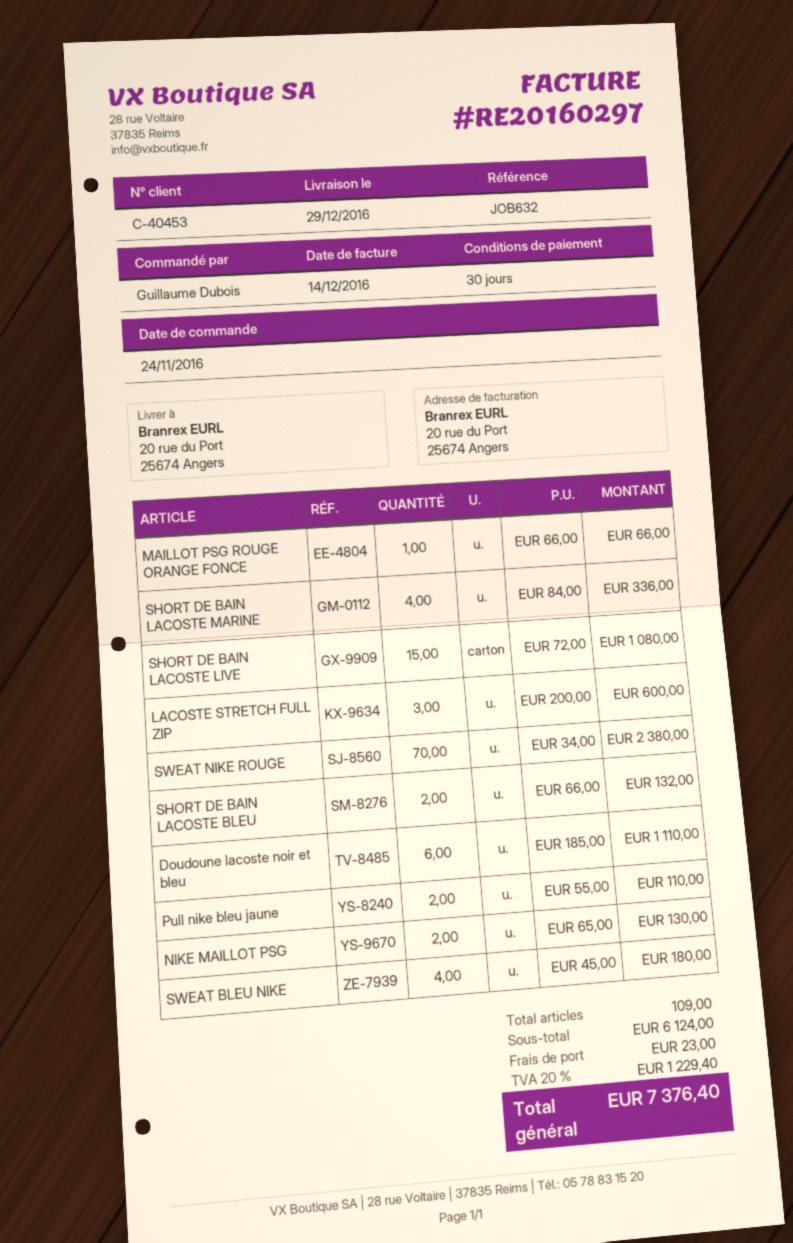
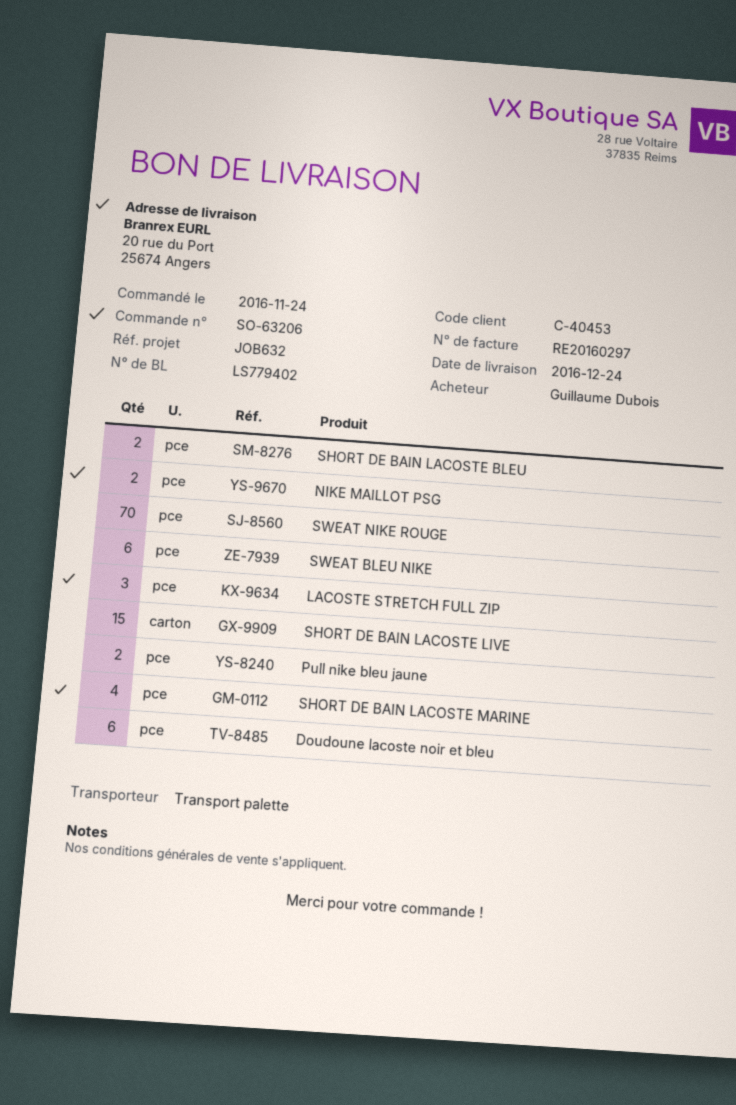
delivery date: 2016-12-29 -> 2016-12-24
MAILLOT PSG ROUGE ORANGE FONCE: 1 -> none
SWEAT BLEU NIKE: 4 -> 6

